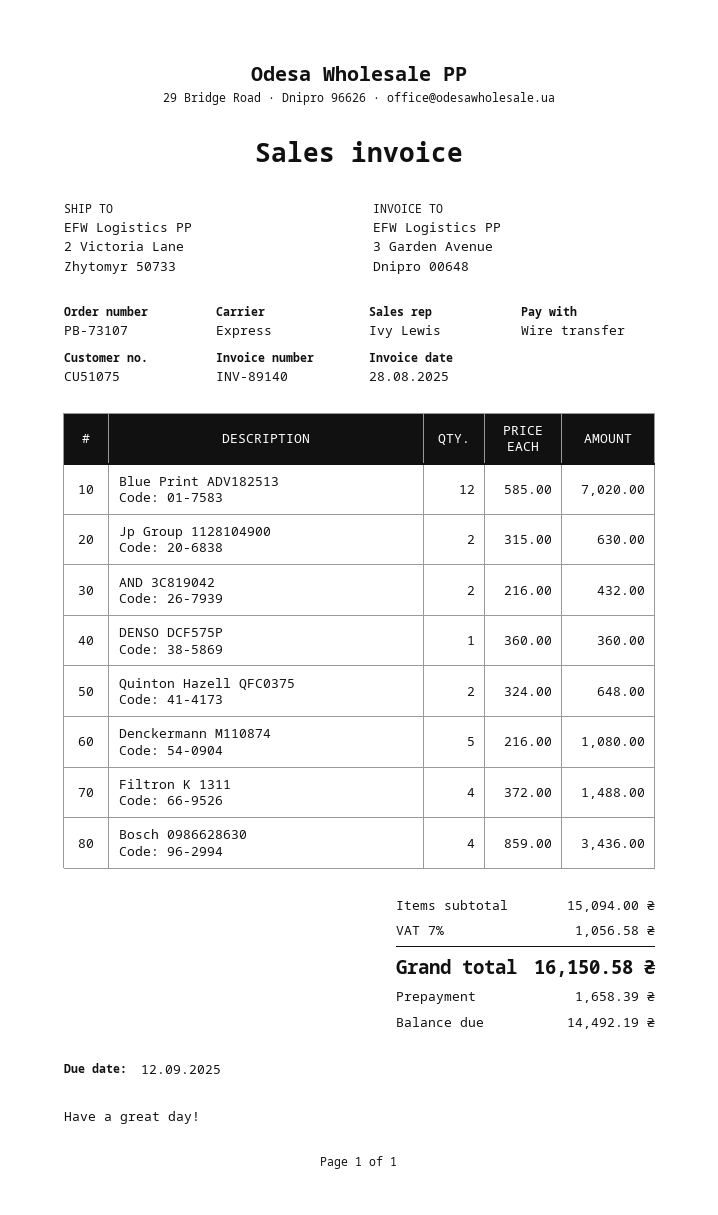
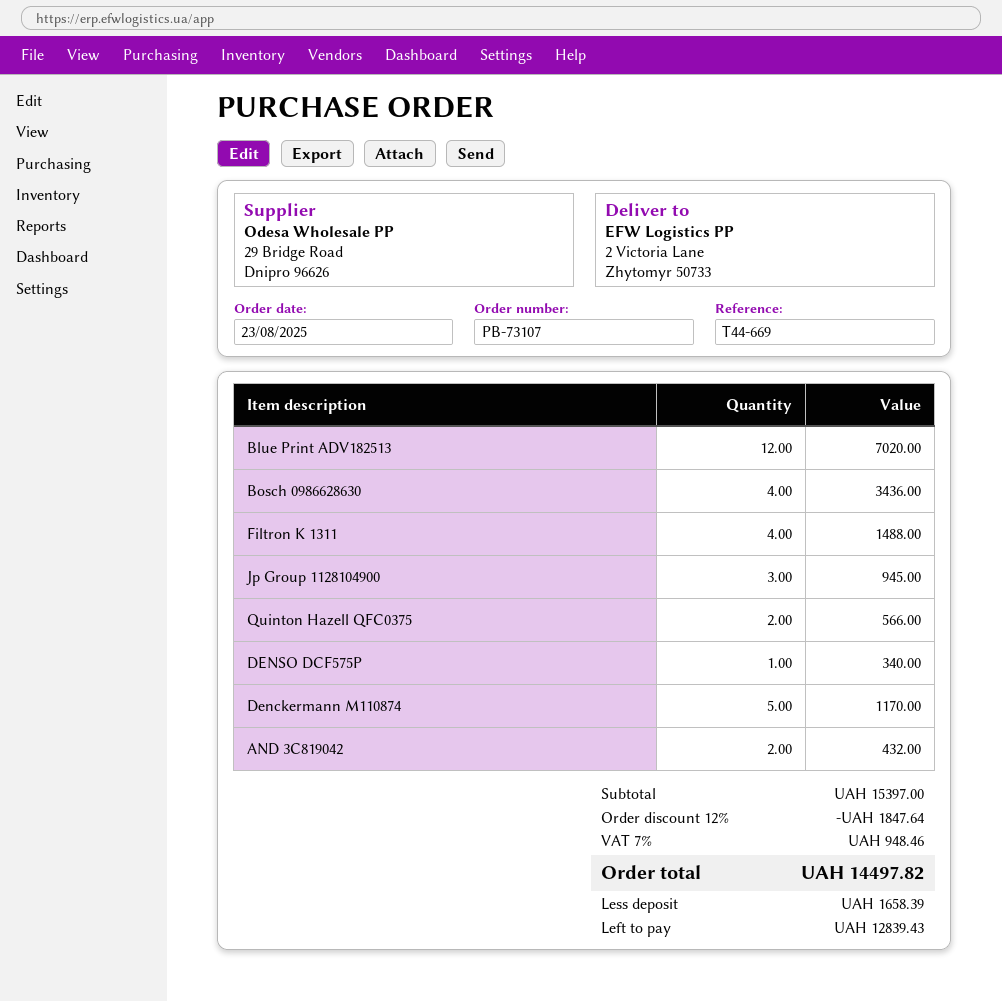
Jp Group 1128104900: 2 for 630.00 -> 3 for 945.00
DENSO DCF575P: 1 for 360.00 -> 1 for 340.00
Quinton Hazell QFC0375: 2 for 648.00 -> 2 for 566.00
Denckermann M110874: 5 for 1080.00 -> 5 for 1170.00
subtotal: 15094.00 -> 15397.00
discount: none -> 12% = 1847.64
tax: 7% = 1056.58 -> 7% = 948.46
total: 16150.58 -> 14497.82
balance: 14492.19 -> 12839.43

